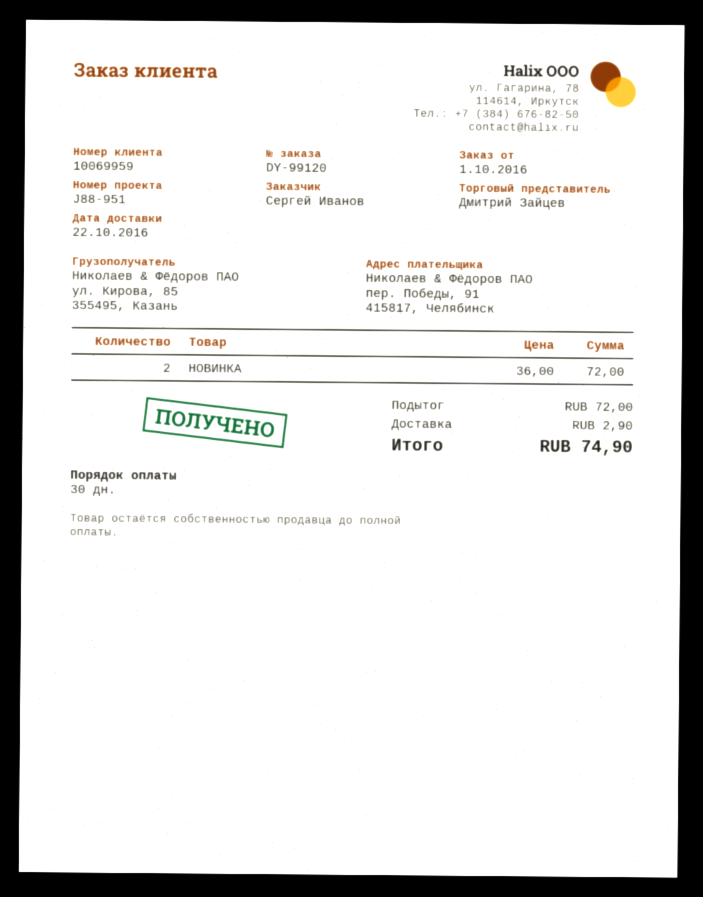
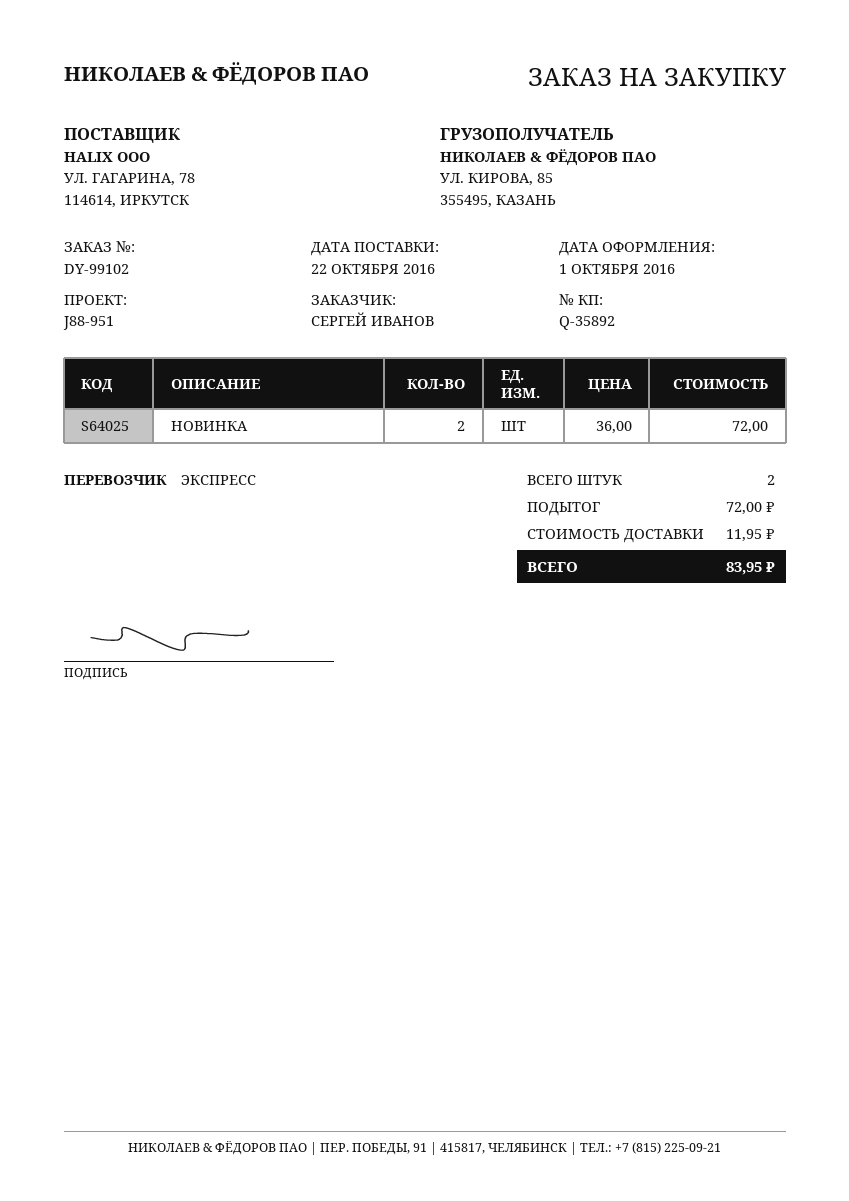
order number: DY-99120 -> DY-99102
shipping: 2.90 -> 11.95
total: 74.90 -> 83.95

